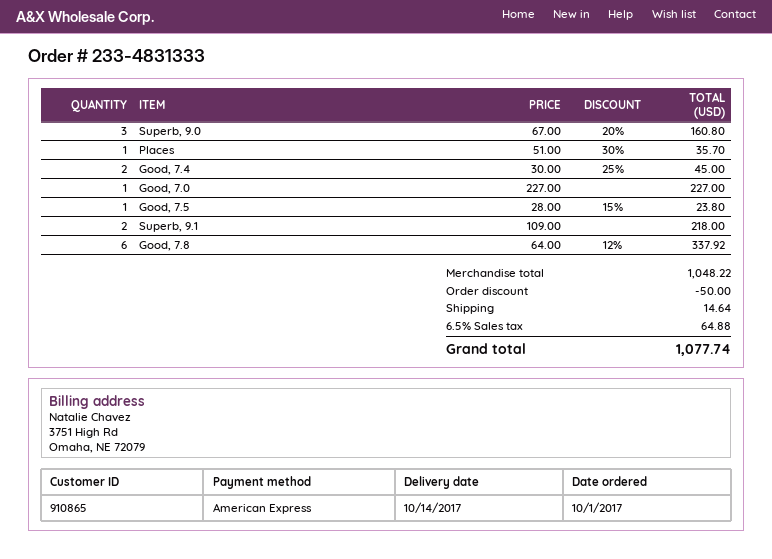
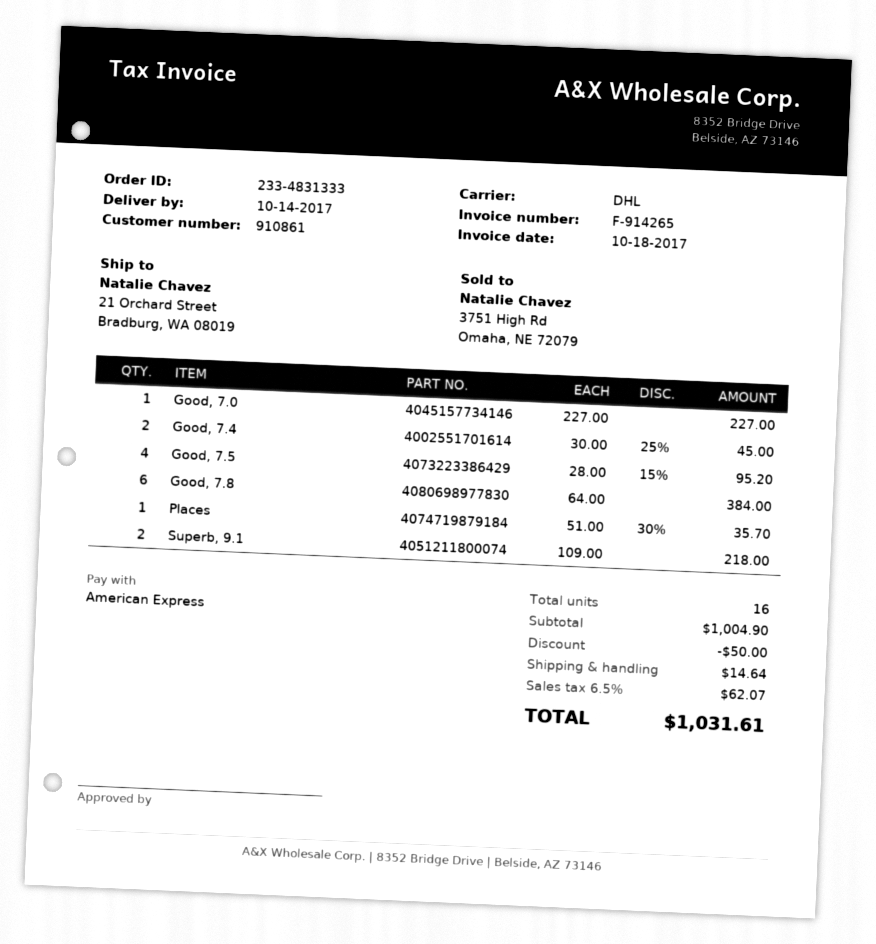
customer number: 910865 -> 910861
Superb, 9.0: 3 x 67.00 - 20% = 160.80 -> none
Good, 7.5: 1 x 28.00 - 15% = 23.80 -> 4 x 28.00 - 15% = 95.20
Good, 7.8: 6 x 64.00 - 12% = 337.92 -> 6 x 64.00 = 384.00
subtotal: 1048.22 -> 1004.90
tax: 6.5% = 64.88 -> 6.5% = 62.07
total: 1077.74 -> 1031.61

